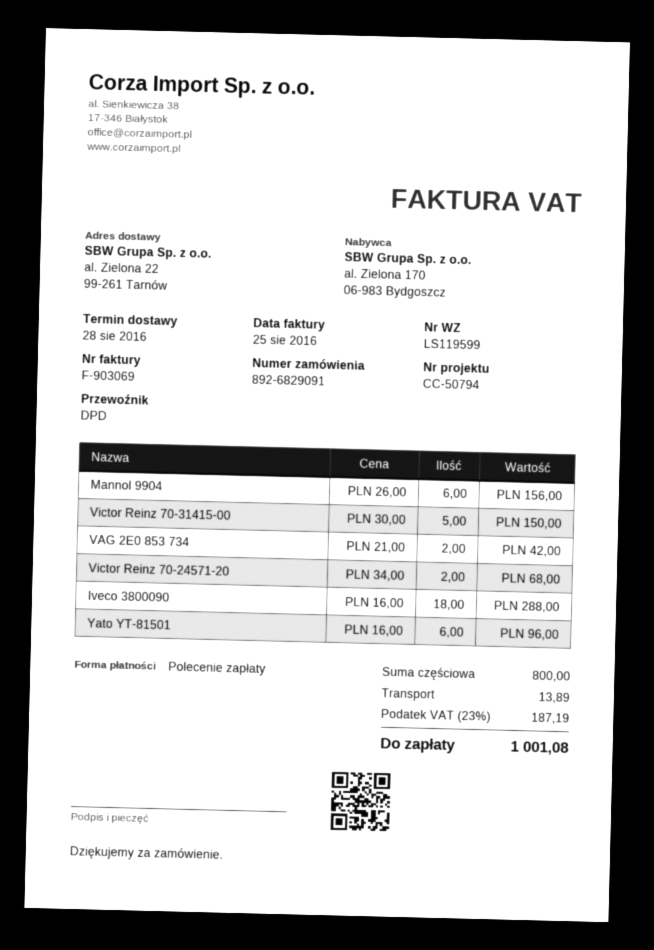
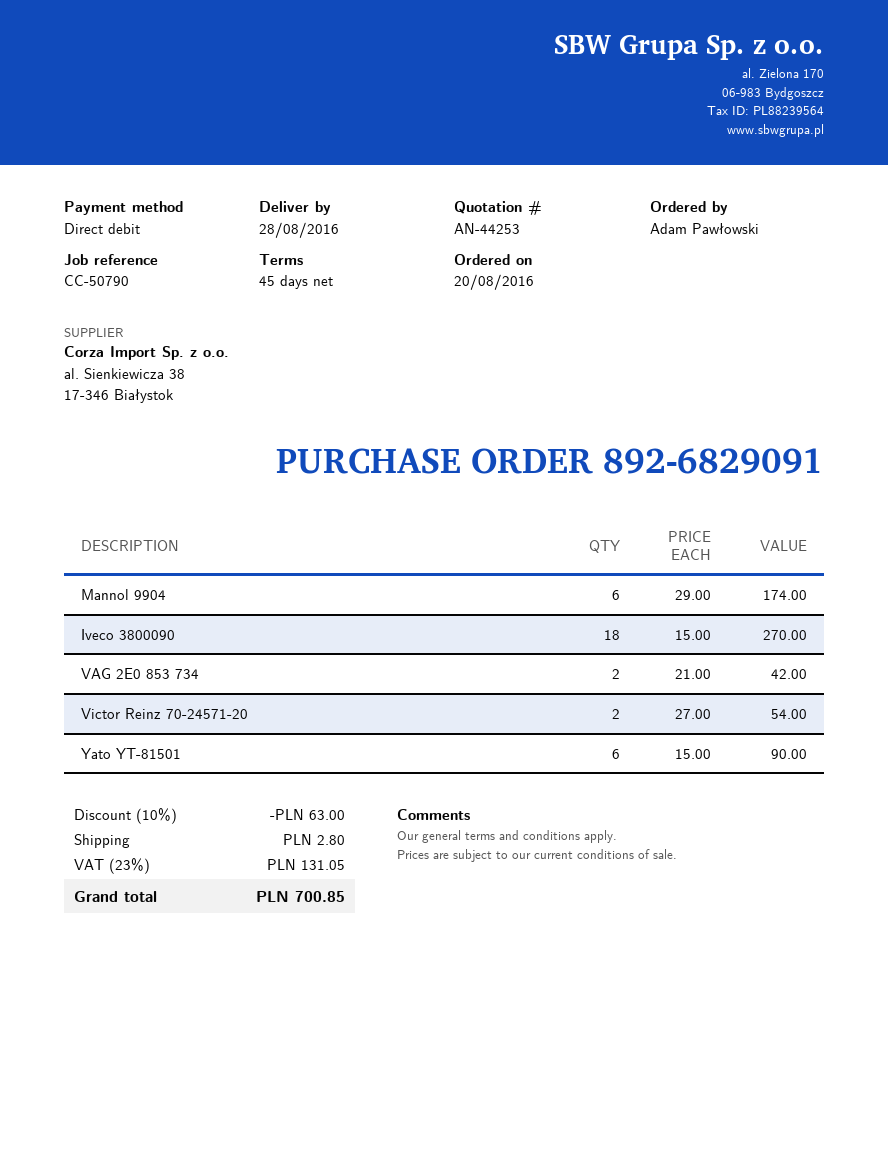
reference: CC-50794 -> CC-50790
Mannol 9904: 6 x 26.00 = 156.00 -> 6 x 29.00 = 174.00
Victor Reinz 70-31415-00: 5 x 30.00 = 150.00 -> none
Victor Reinz 70-24571-20: 2 x 34.00 = 68.00 -> 2 x 27.00 = 54.00
Iveco 3800090: 18 x 16.00 = 288.00 -> 18 x 15.00 = 270.00
Yato YT-81501: 6 x 16.00 = 96.00 -> 6 x 15.00 = 90.00
discount: none -> 10% = 63.00
shipping: 13.89 -> 2.80
tax: 23% = 187.19 -> 23% = 131.05
total: 1001.08 -> 700.85

